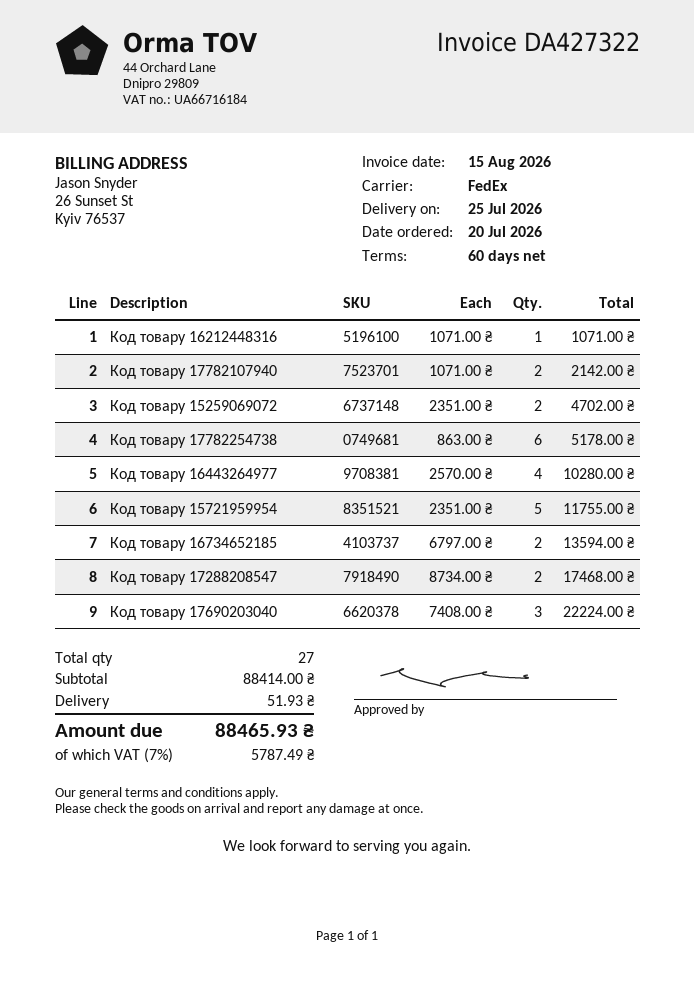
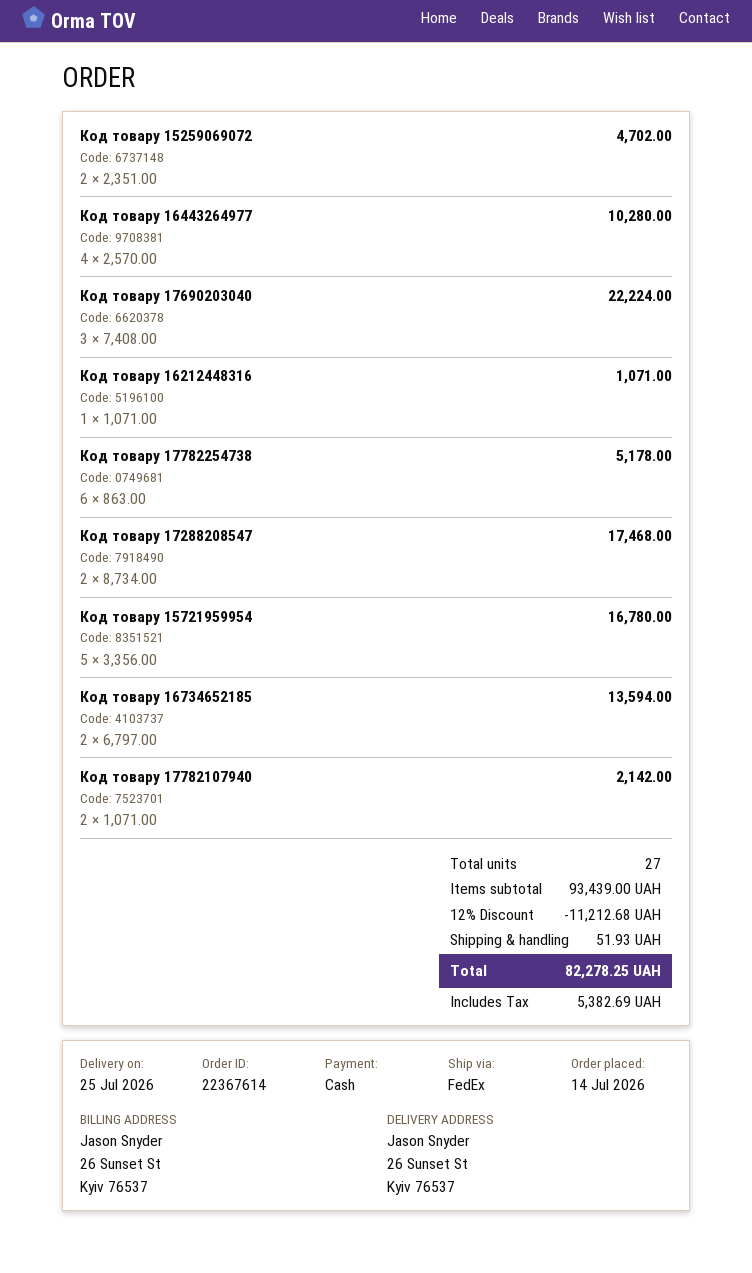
order date: 2026-07-20 -> 2026-07-14
Код товару 15721959954: 5 x 2351.00 = 11755.00 -> 5 x 3356.00 = 16780.00
subtotal: 88414.00 -> 93439.00
discount: none -> 12% = 11212.68
tax: 5787.49 -> 5382.69
total: 88465.93 -> 82278.25

